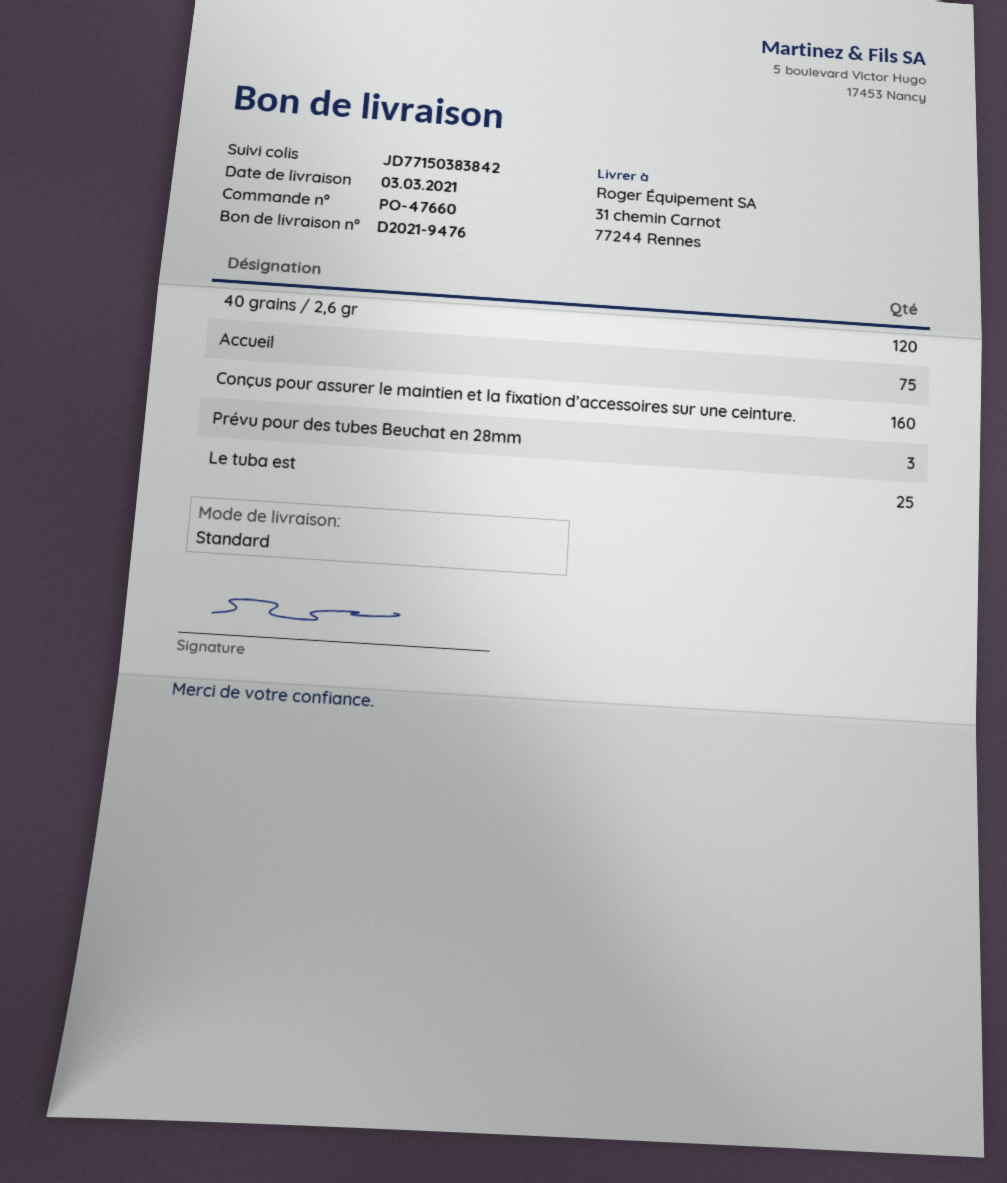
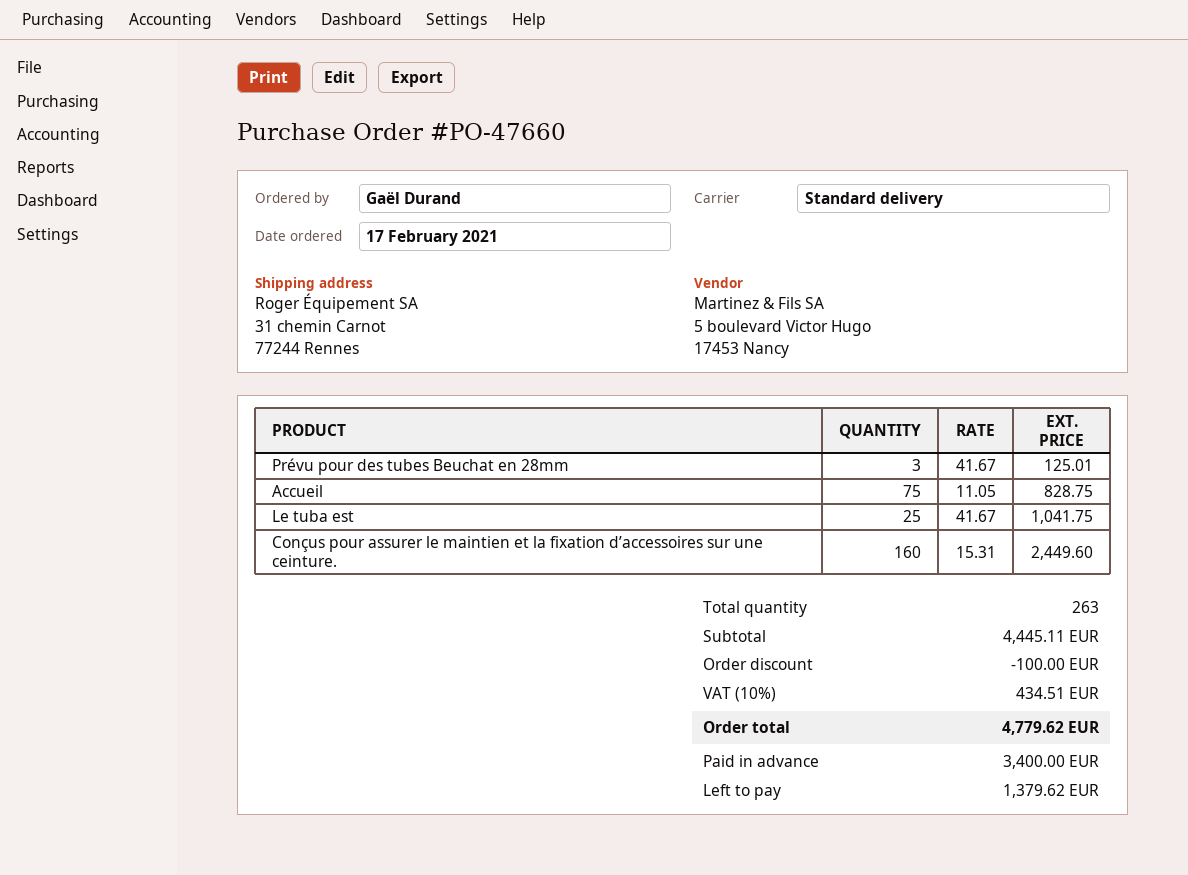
40 grains / 2,6 gr: 120 -> none

